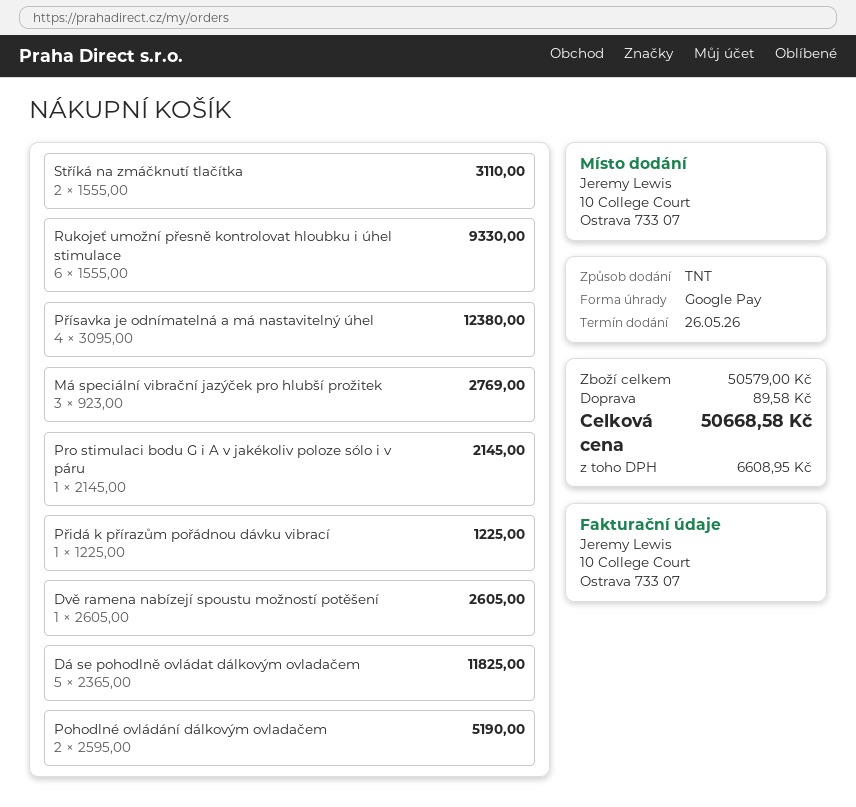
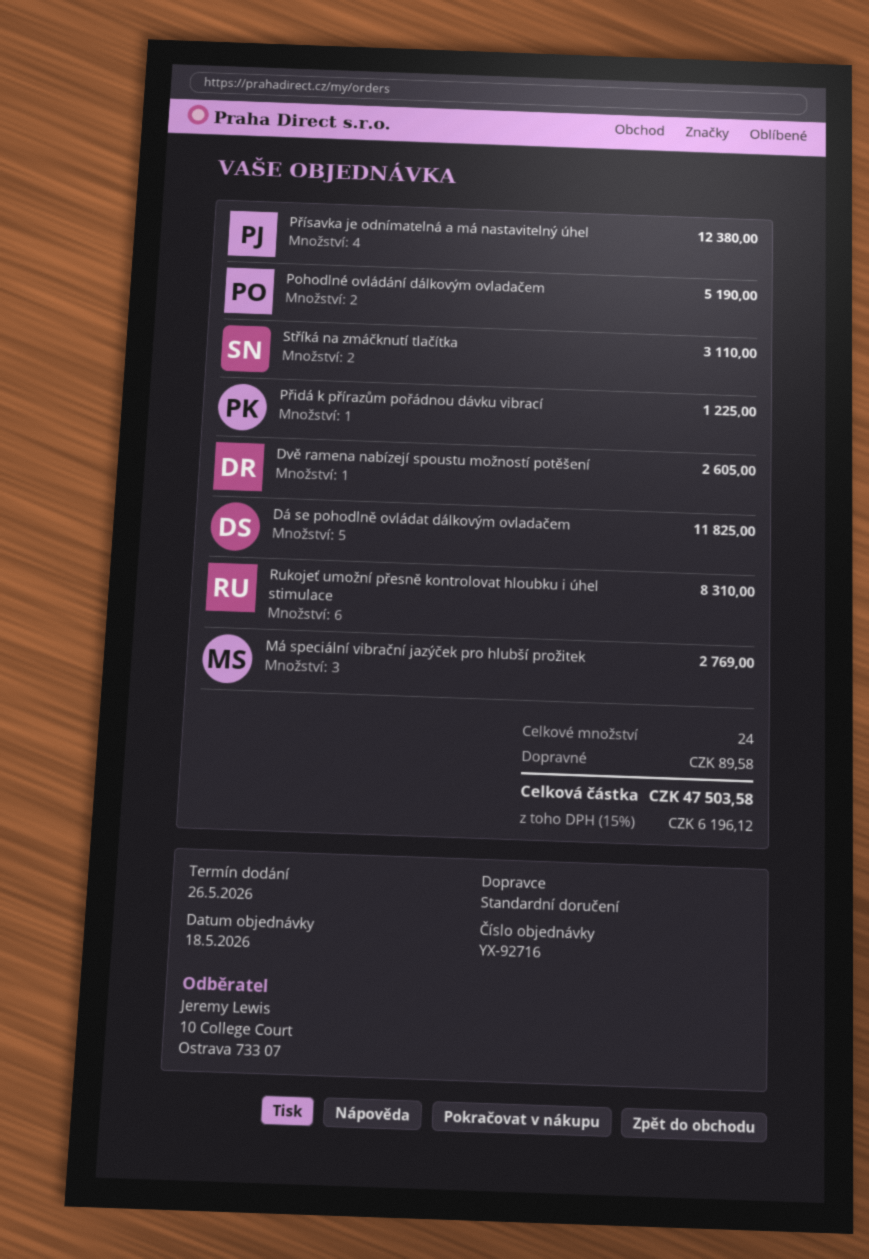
shipping method: TNT -> standard
Rukojeť umožní přesně kontrolovat hloubku i úhel stimulace: 6 for 9330.00 -> 6 for 8310.00
Pro stimulaci bodu G i A v jakékoliv poloze sólo i v páru: 1 for 2145.00 -> none
tax: 6608.95 -> 6196.12
total: 50668.58 -> 47503.58

